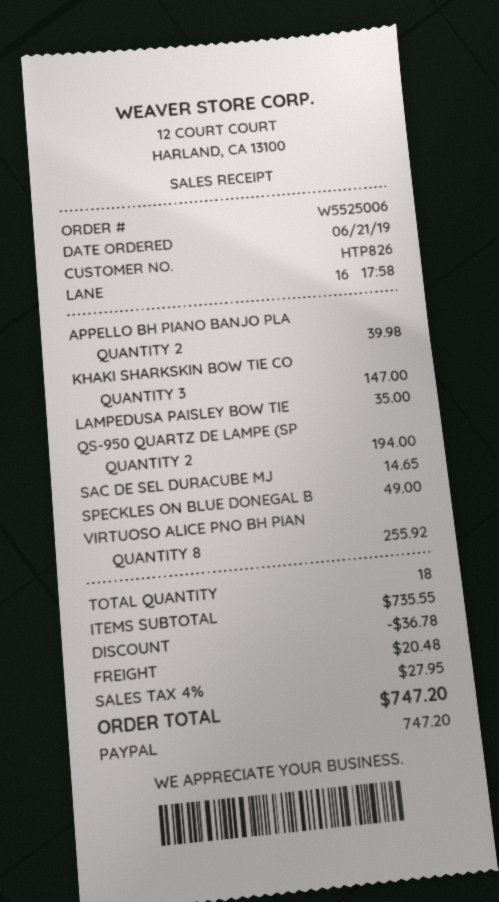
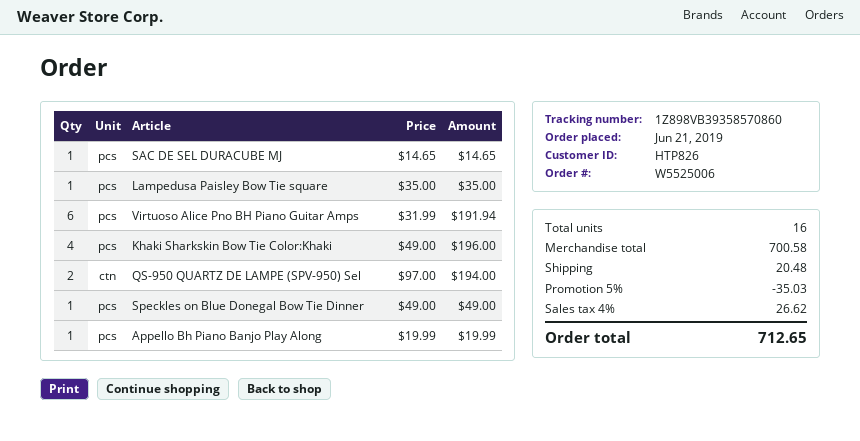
APPELLO BH PIANO BANJO PLA: 2 for 39.98 -> 1 for 19.99
KHAKI SHARKSKIN BOW TIE CO: 3 for 147.00 -> 4 for 196.00
VIRTUOSO ALICE PNO BH PIAN: 8 for 255.92 -> 6 for 191.94
total quantity: 18 -> 16
subtotal: 735.55 -> 700.58
discount: 36.78 -> 35.03
tax: 4% = 27.95 -> 4% = 26.62
total: 747.20 -> 712.65

